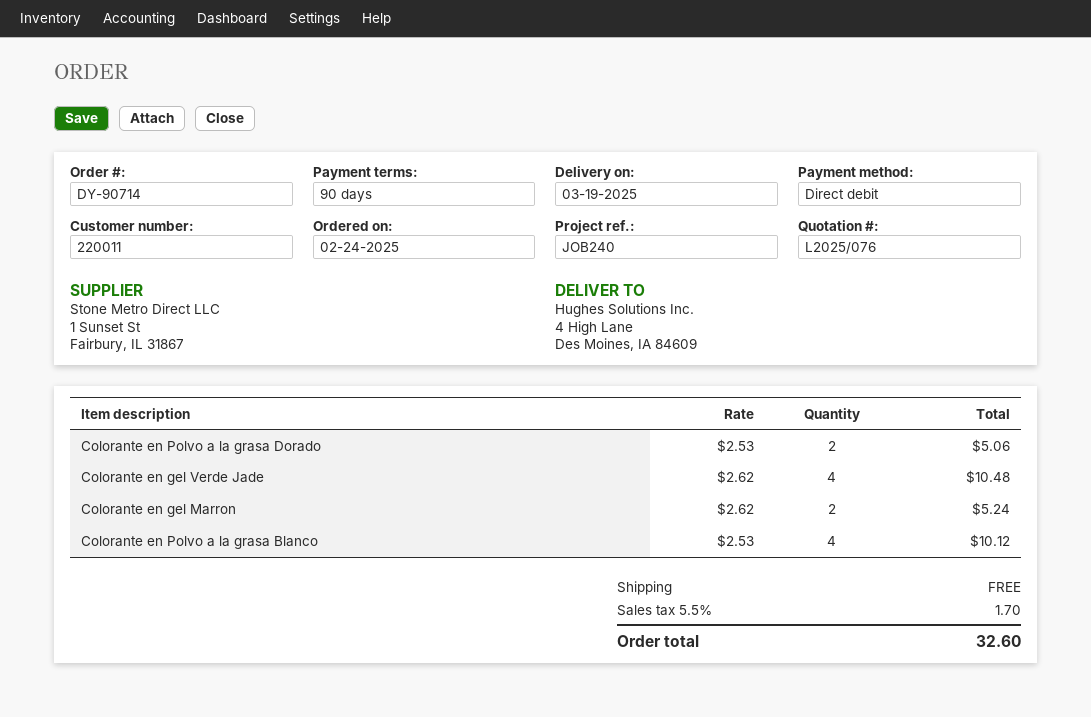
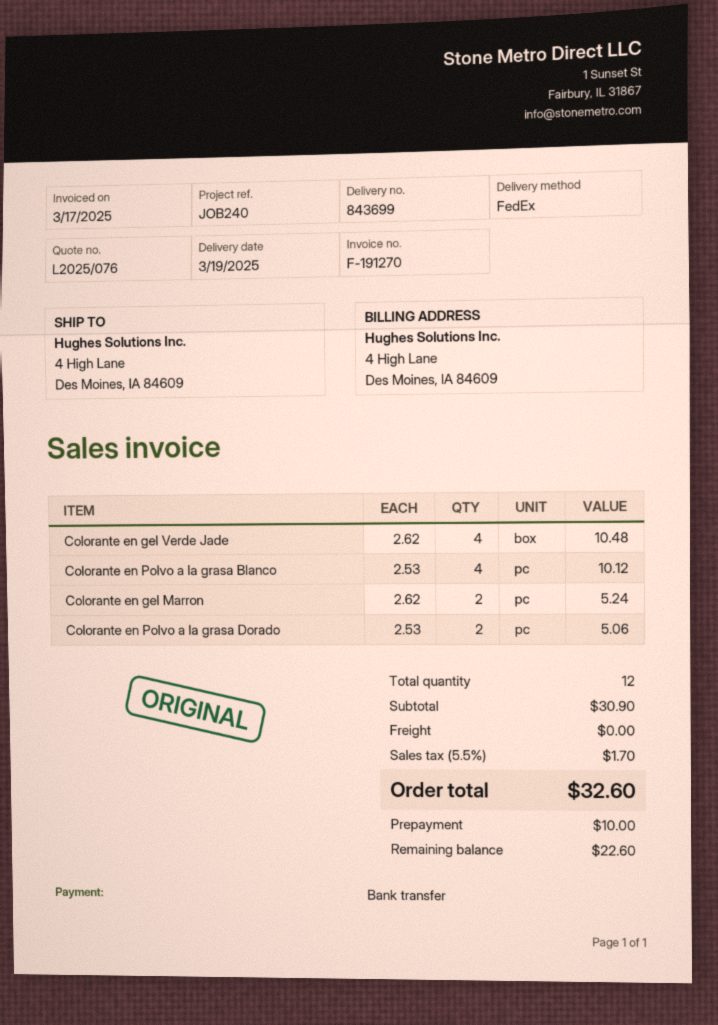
payment method: direct debit -> bank transfer

